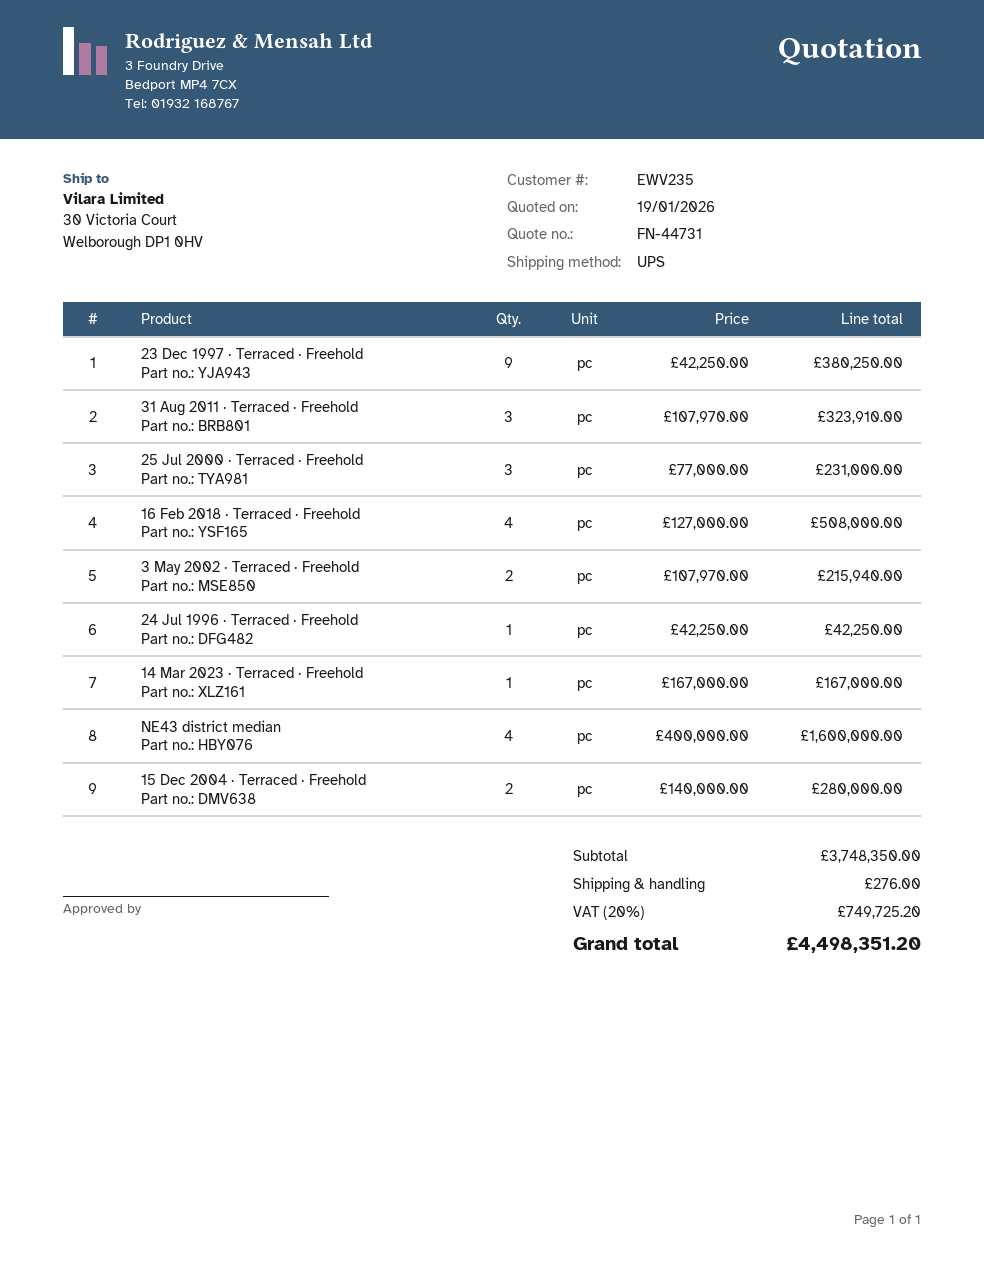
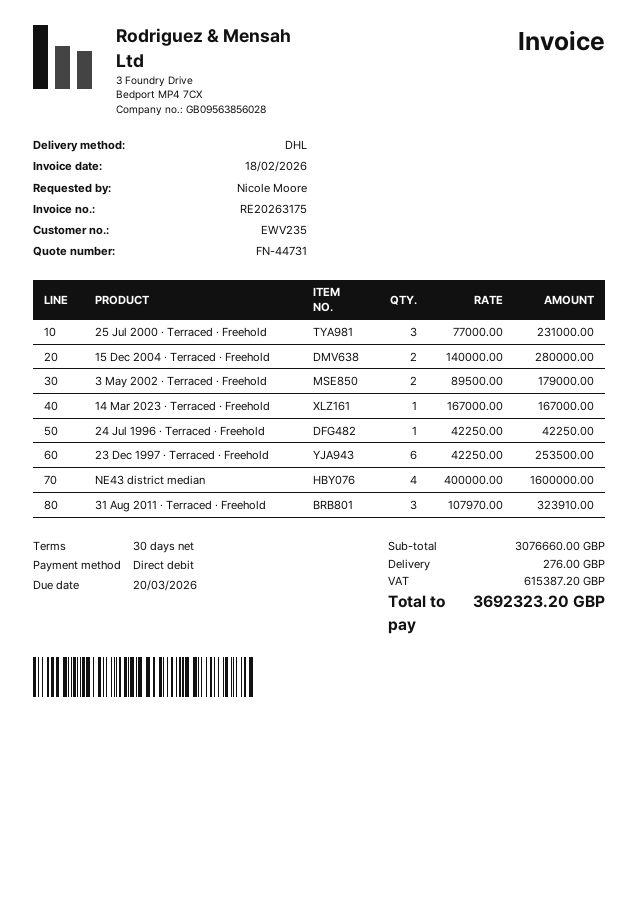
shipping method: UPS -> DHL
23 Dec 1997 · Terraced · Freehold: 9 x 42250.00 = 380250.00 -> 6 x 42250.00 = 253500.00
16 Feb 2018 · Terraced · Freehold: 4 x 127000.00 = 508000.00 -> none
3 May 2002 · Terraced · Freehold: 2 x 107970.00 = 215940.00 -> 2 x 89500.00 = 179000.00
subtotal: 3748350.00 -> 3076660.00
tax: 749725.20 -> 615387.20
total: 4498351.20 -> 3692323.20

